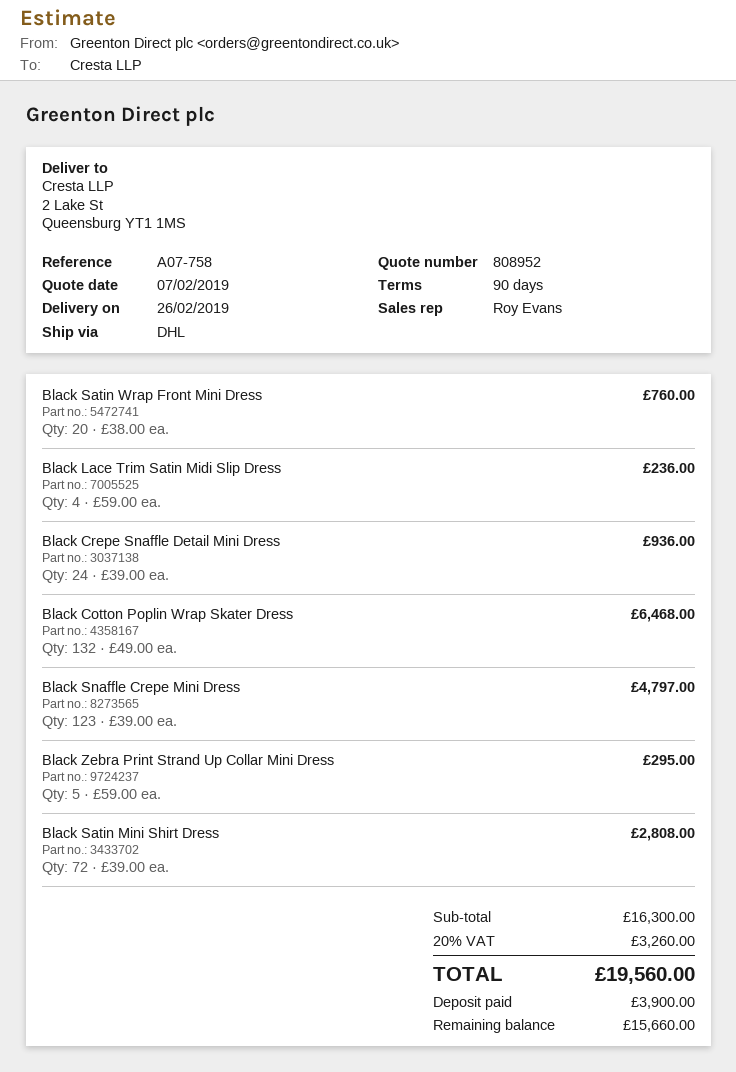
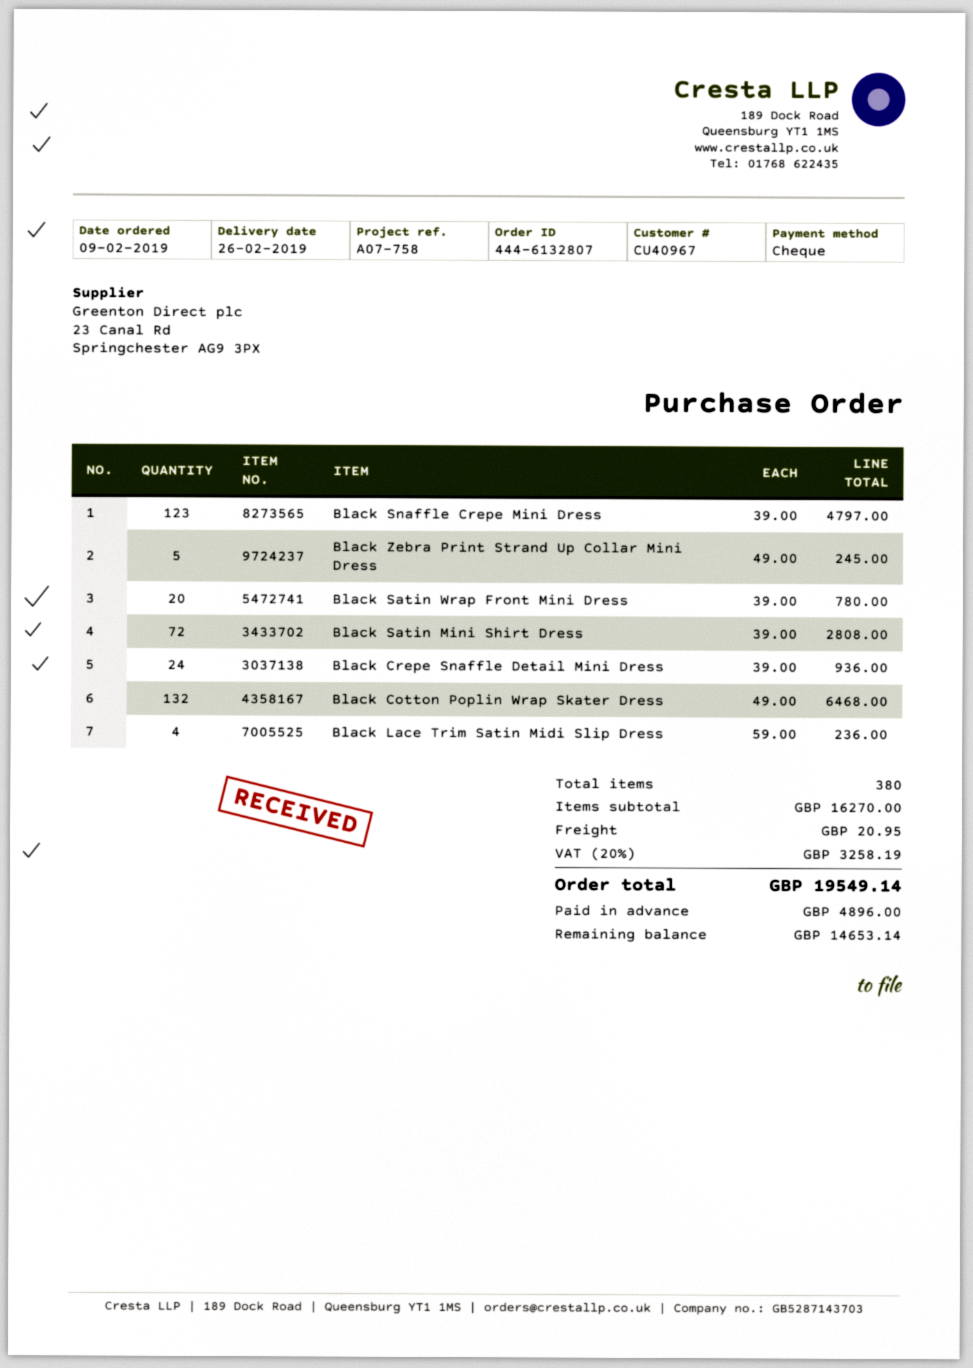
Black Satin Wrap Front Mini Dress: 20 x 38.00 = 760.00 -> 20 x 39.00 = 780.00
Black Zebra Print Strand Up Collar Mini Dress: 5 x 59.00 = 295.00 -> 5 x 49.00 = 245.00
subtotal: 16300.00 -> 16270.00
shipping: none -> 20.95
tax: 20% = 3260.00 -> 20% = 3258.19
total: 19560.00 -> 19549.14
deposit: 3900.00 -> 4896.00
balance: 15660.00 -> 14653.14

